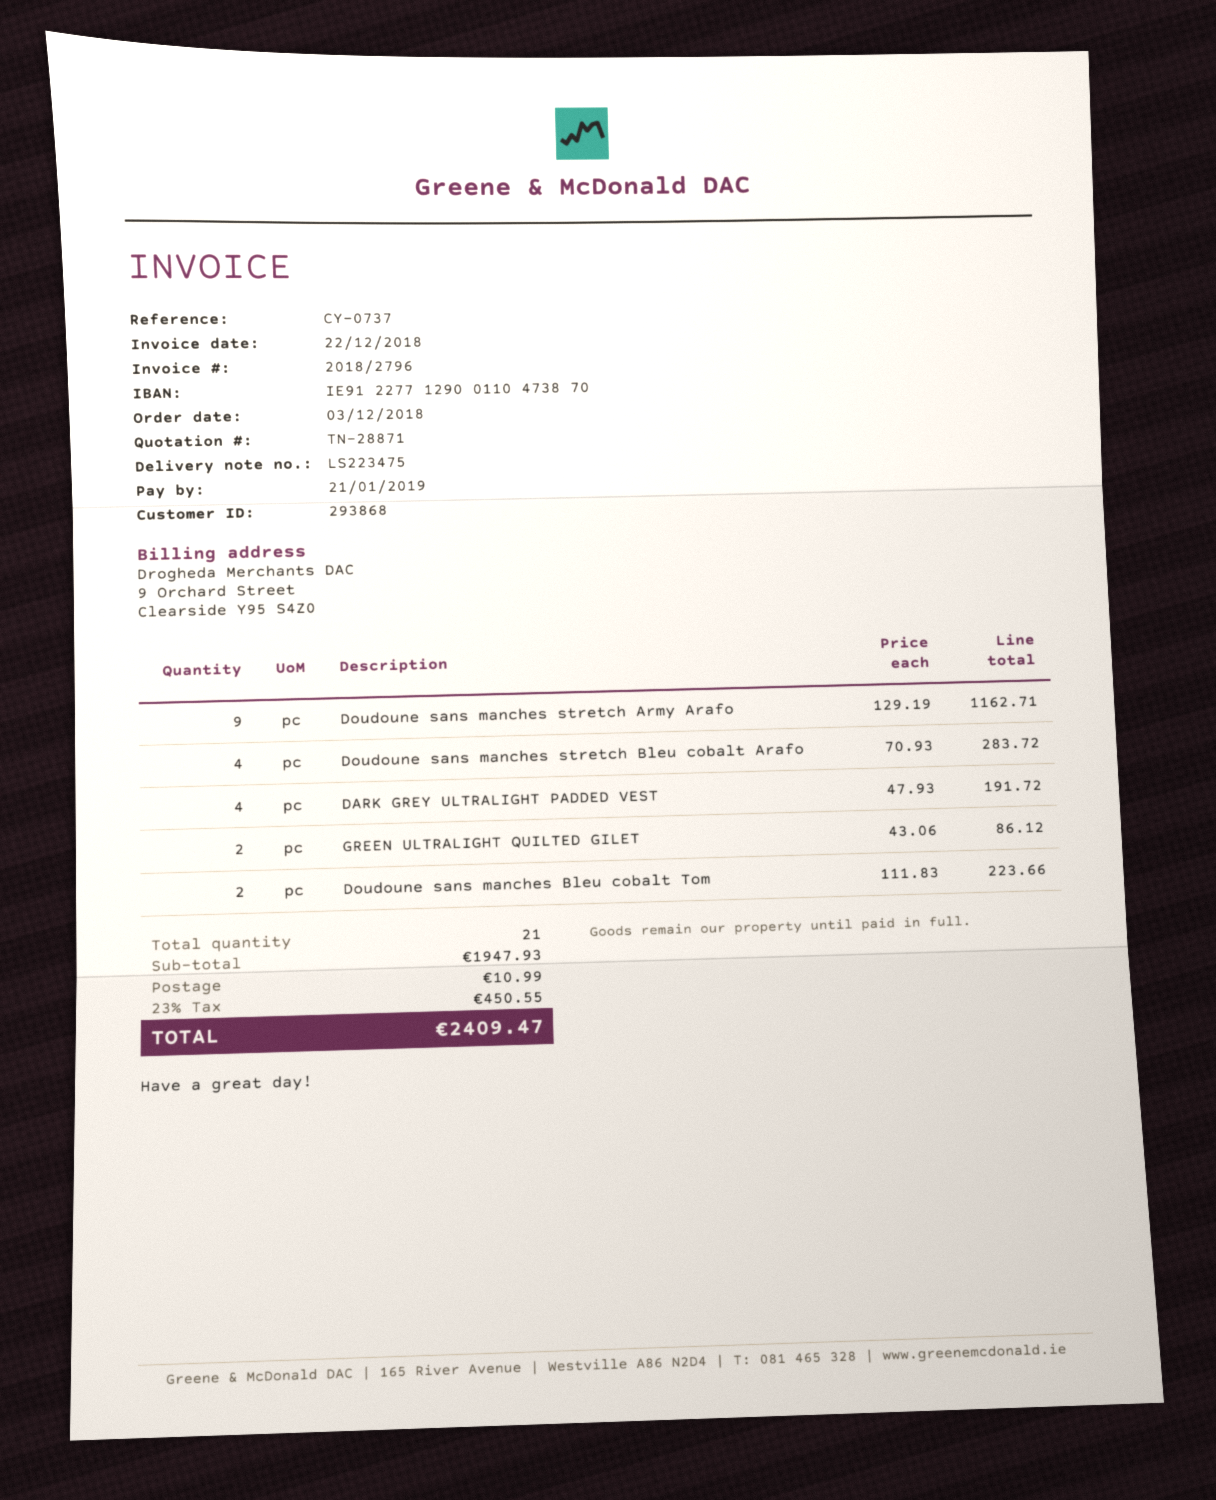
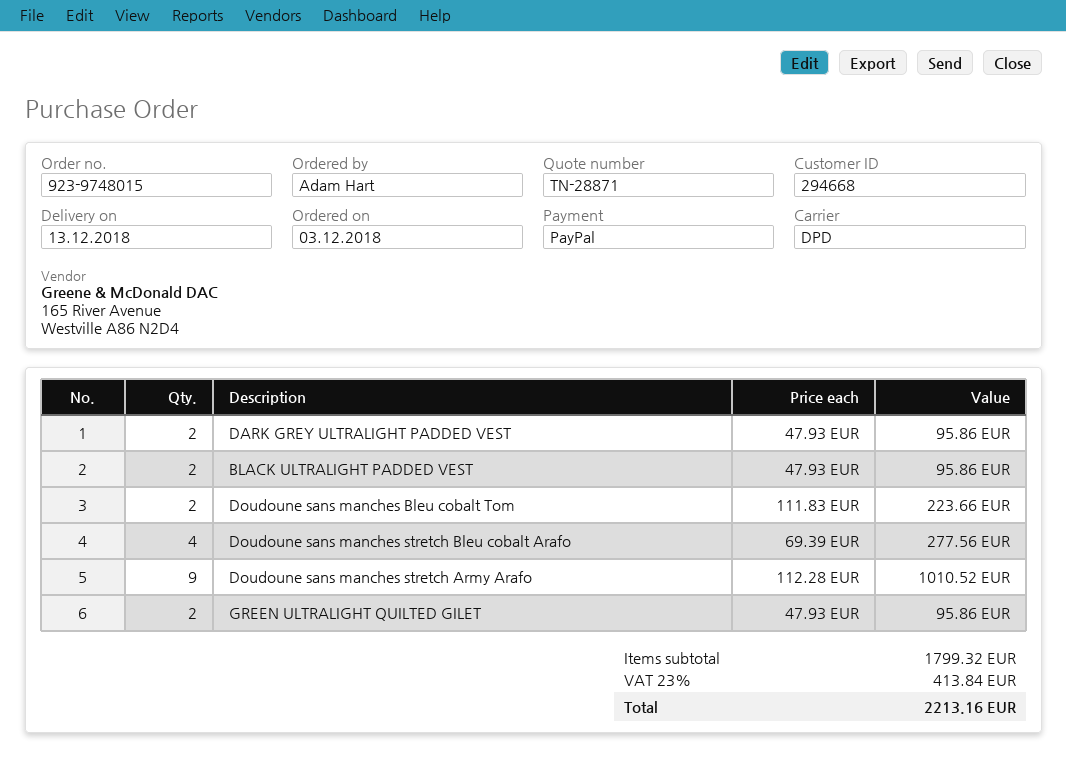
customer number: 293868 -> 294668
Doudoune sans manches stretch Army Arafo: 9 x 129.19 = 1162.71 -> 9 x 112.28 = 1010.52
Doudoune sans manches stretch Bleu cobalt Arafo: 4 x 70.93 = 283.72 -> 4 x 69.39 = 277.56
DARK GREY ULTRALIGHT PADDED VEST: 4 x 47.93 = 191.72 -> 2 x 47.93 = 95.86
GREEN ULTRALIGHT QUILTED GILET: 2 x 43.06 = 86.12 -> 2 x 47.93 = 95.86
BLACK ULTRALIGHT PADDED VEST: none -> 2 x 47.93 = 95.86
subtotal: 1947.93 -> 1799.32
shipping: 10.99 -> none
tax: 23% = 450.55 -> 23% = 413.84
total: 2409.47 -> 2213.16

